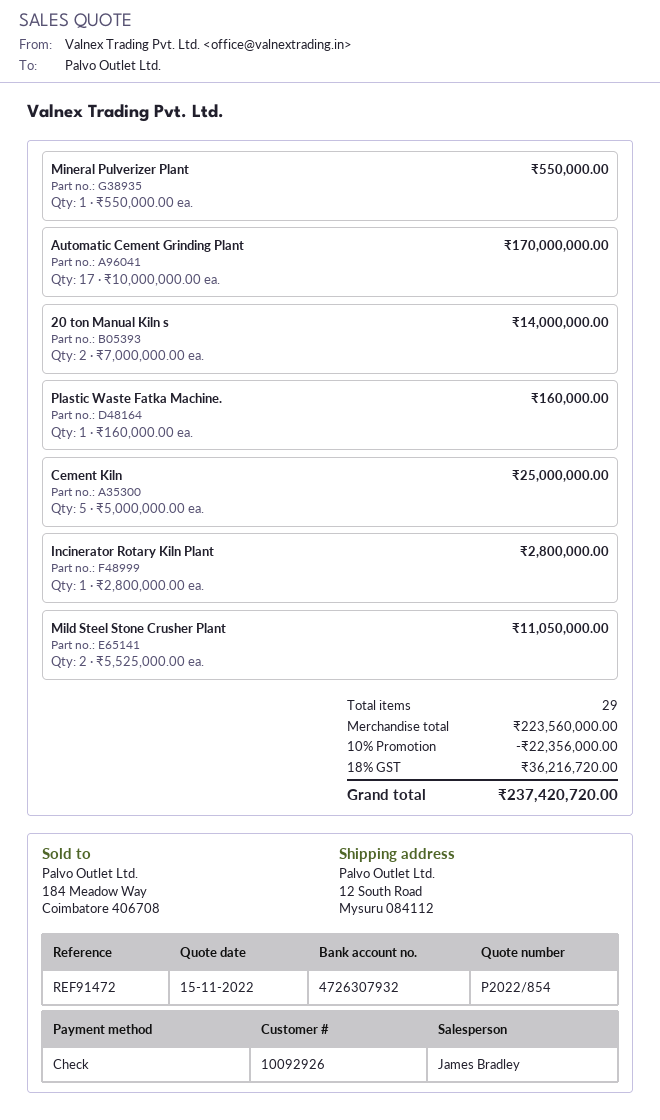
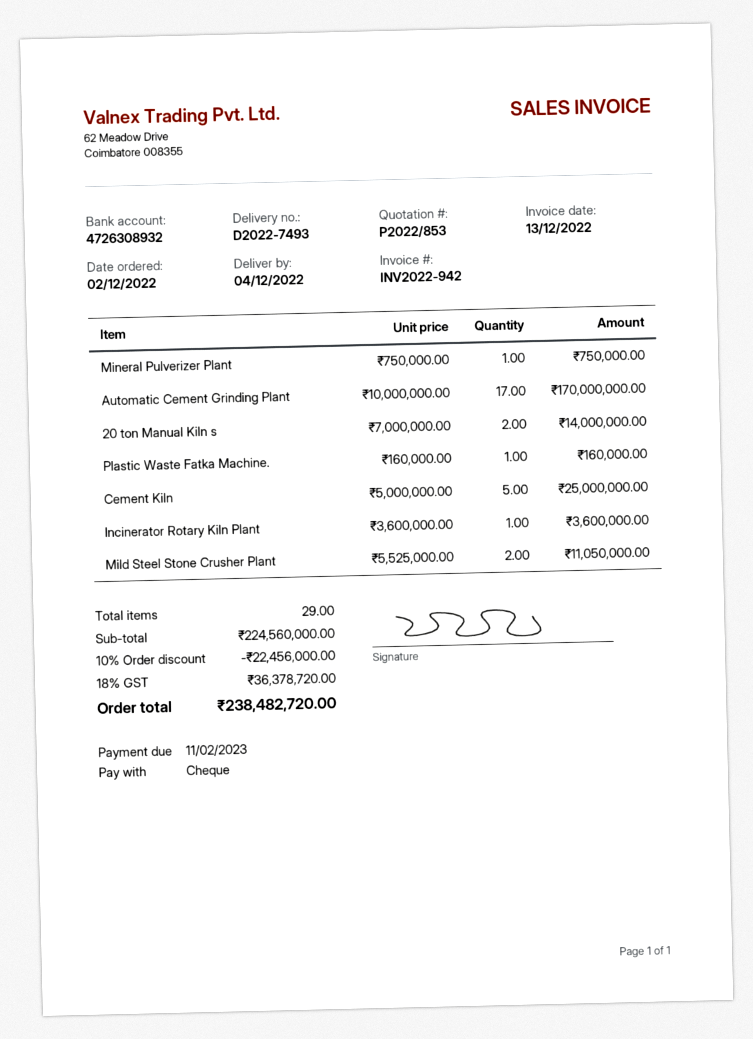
quote number: P2022/854 -> P2022/853
bank account: 4726307932 -> 4726308932
Mineral Pulverizer Plant: 1 x 550000.00 = 550000.00 -> 1 x 750000.00 = 750000.00
Incinerator Rotary Kiln Plant: 1 x 2800000.00 = 2800000.00 -> 1 x 3600000.00 = 3600000.00
subtotal: 223560000.00 -> 224560000.00
discount: 10% = 22356000.00 -> 10% = 22456000.00
tax: 18% = 36216720.00 -> 18% = 36378720.00
total: 237420720.00 -> 238482720.00

